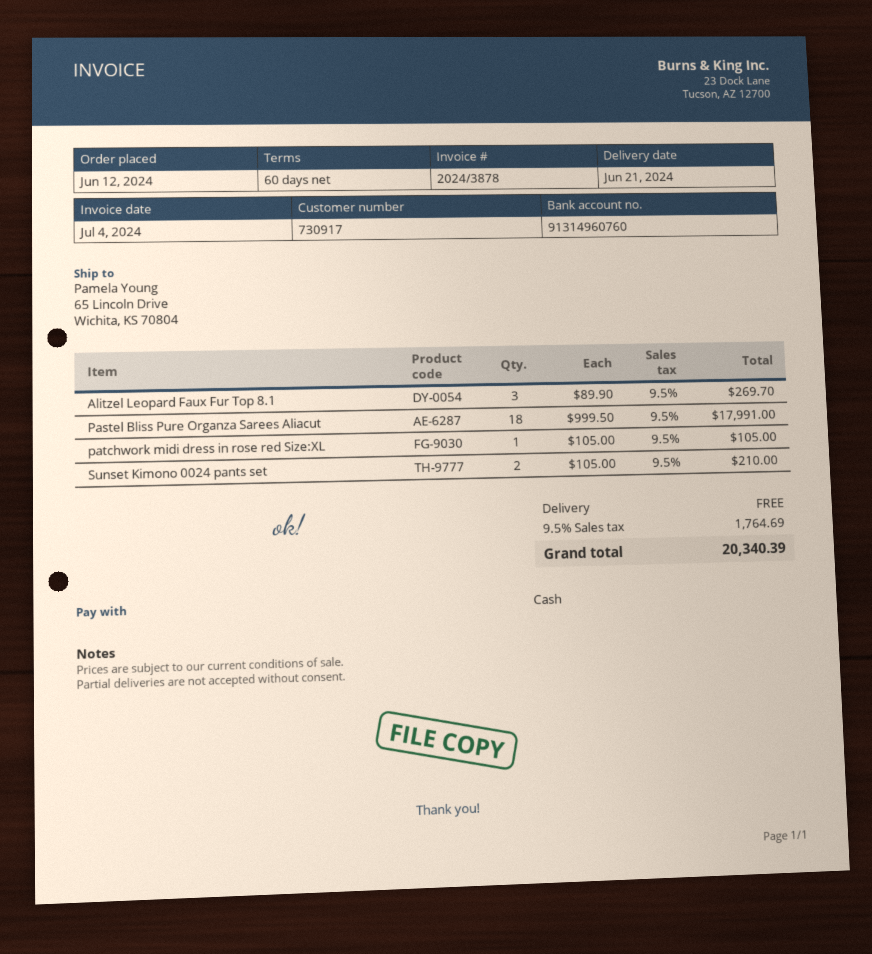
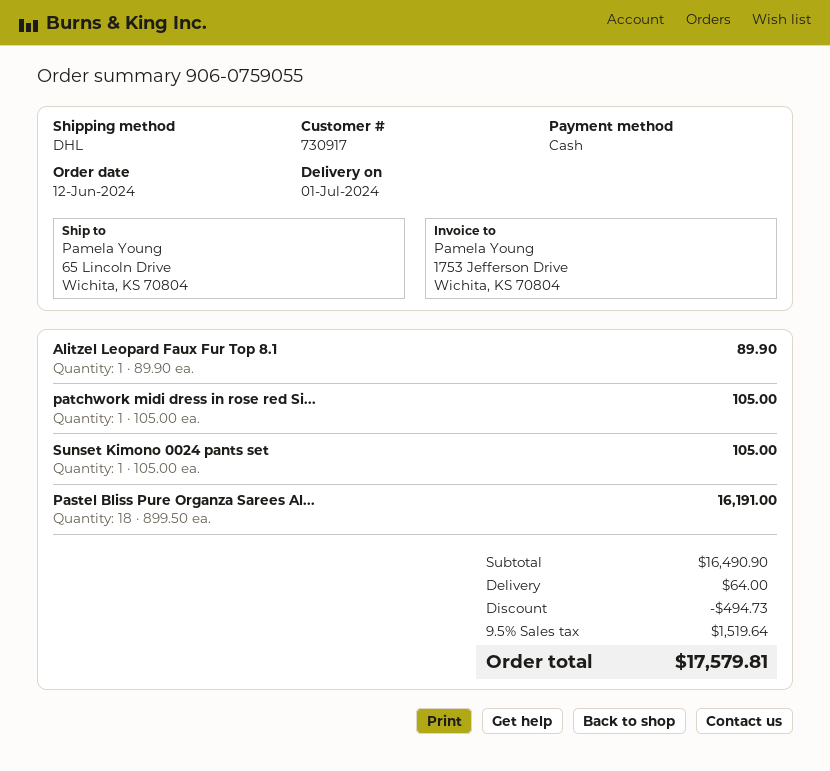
delivery date: 2024-06-21 -> 2024-07-01
Alitzel Leopard Faux Fur Top 8.1: 3 x 89.90 = 269.70 -> 1 x 89.90 = 89.90
Pastel Bliss Pure Organza Sarees Aliacut: 18 x 999.50 = 17991.00 -> 18 x 899.50 = 16191.00
Sunset Kimono 0024 pants set: 2 x 105.00 = 210.00 -> 1 x 105.00 = 105.00
discount: none -> 494.73
shipping: 0.00 -> 64.00
tax: 9.5% = 1764.69 -> 9.5% = 1519.64
total: 20340.39 -> 17579.81

